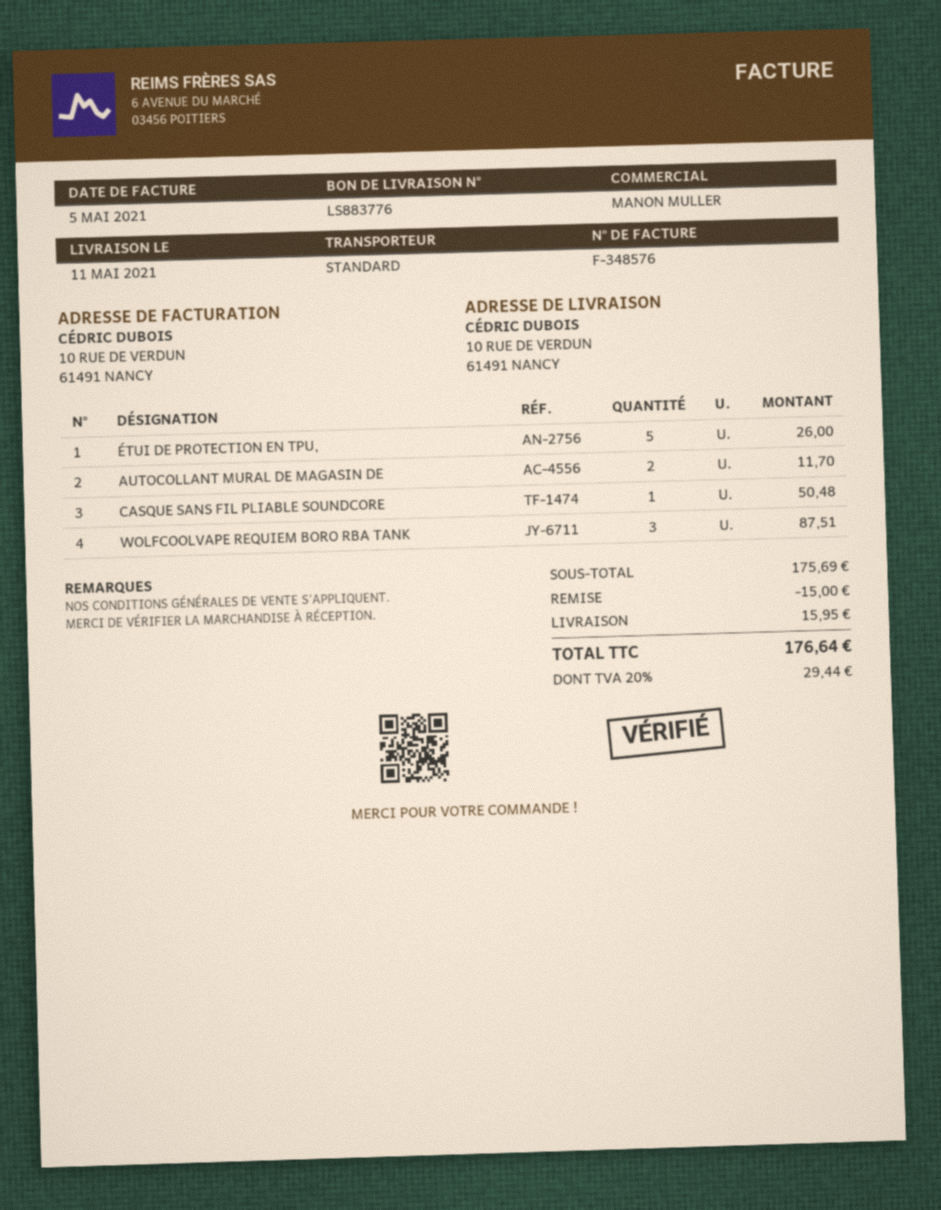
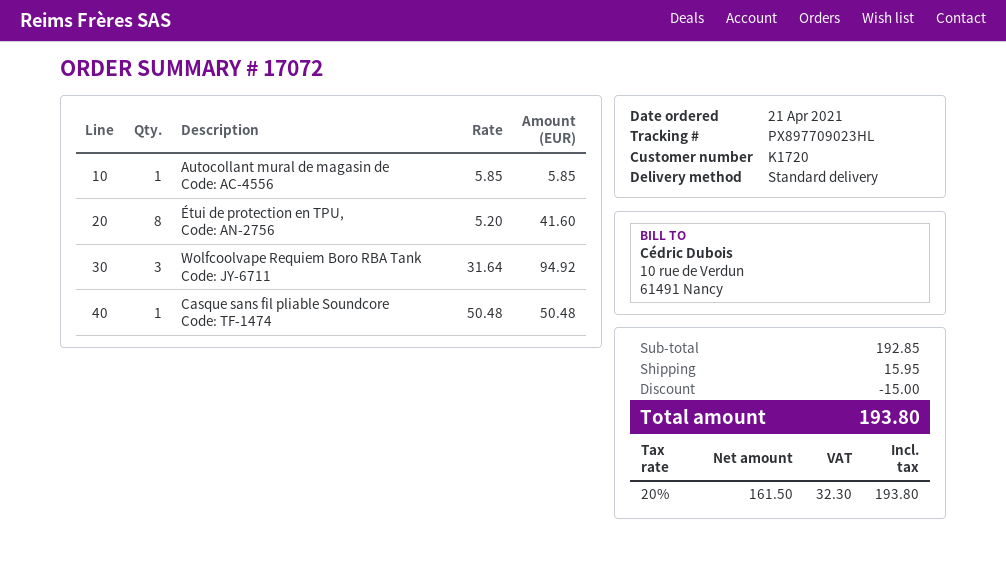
ÉTUI DE PROTECTION EN TPU,: 5 for 26.00 -> 8 for 41.60
AUTOCOLLANT MURAL DE MAGASIN DE: 2 for 11.70 -> 1 for 5.85
WOLFCOOLVAPE REQUIEM BORO RBA TANK: 3 for 87.51 -> 3 for 94.92
subtotal: 175.69 -> 192.85
tax: 20% = 29.44 -> 20% = 32.30
total: 176.64 -> 193.80

